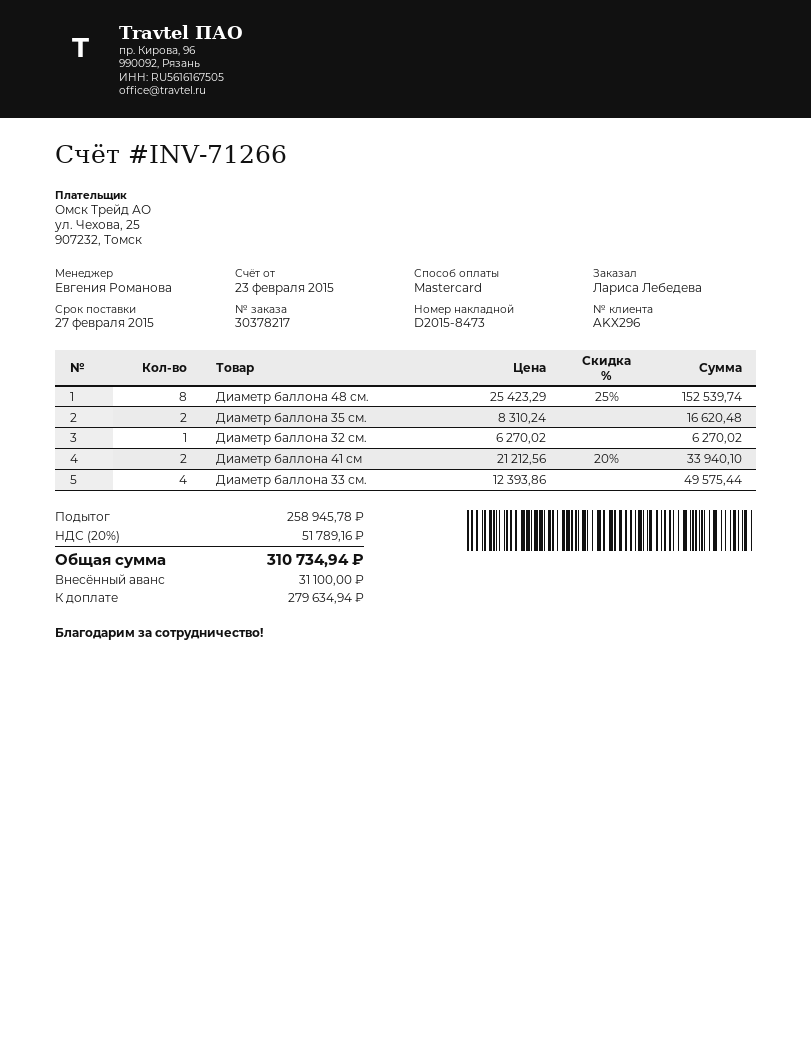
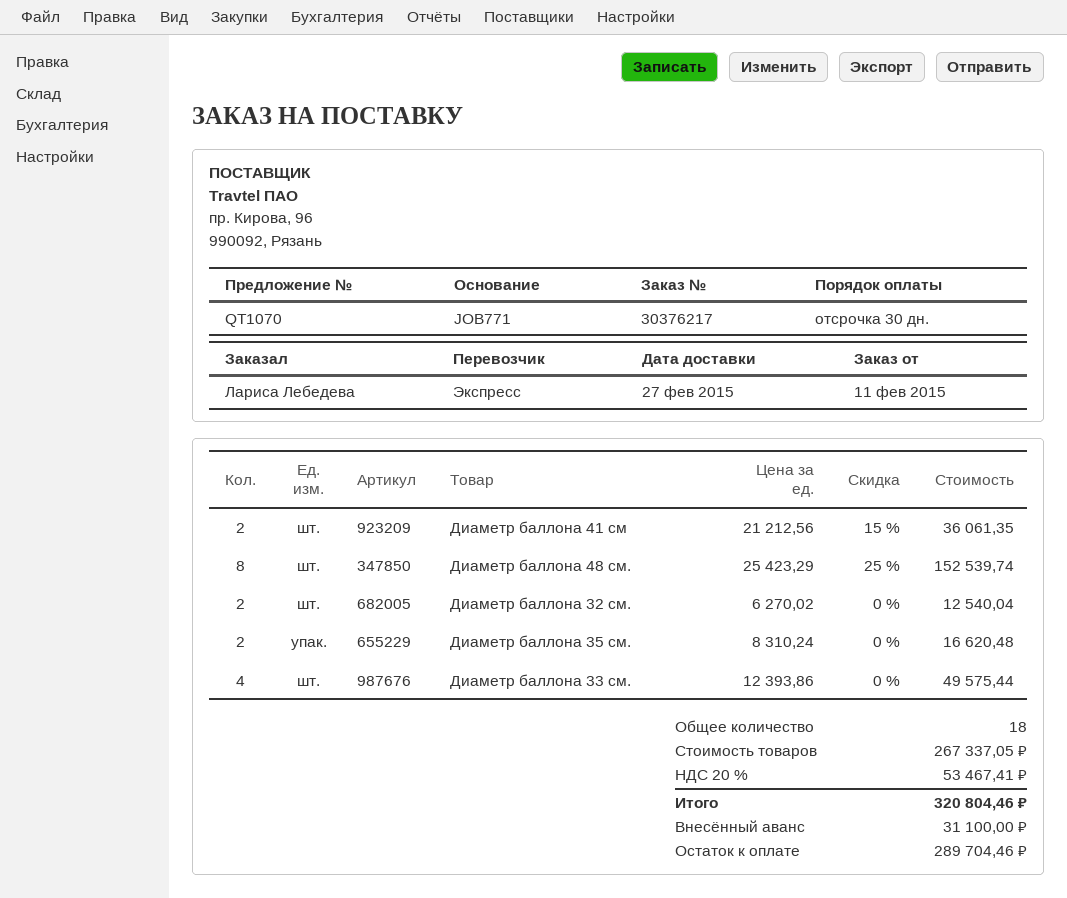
order number: 30378217 -> 30376217
Диаметр баллона 32 см.: 1 x 6270.02 = 6270.02 -> 2 x 6270.02 = 12540.04
Диаметр баллона 41 см: 2 x 21212.56 - 20% = 33940.10 -> 2 x 21212.56 - 15% = 36061.35
subtotal: 258945.78 -> 267337.05
tax: 20% = 51789.16 -> 20% = 53467.41
total: 310734.94 -> 320804.46
balance: 279634.94 -> 289704.46

